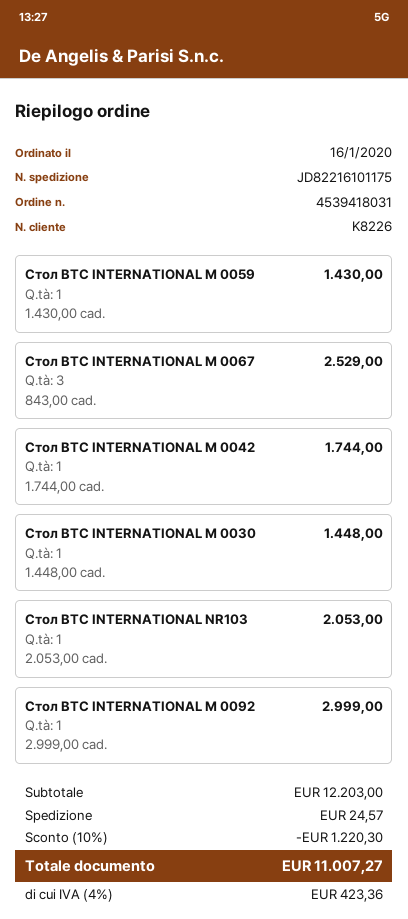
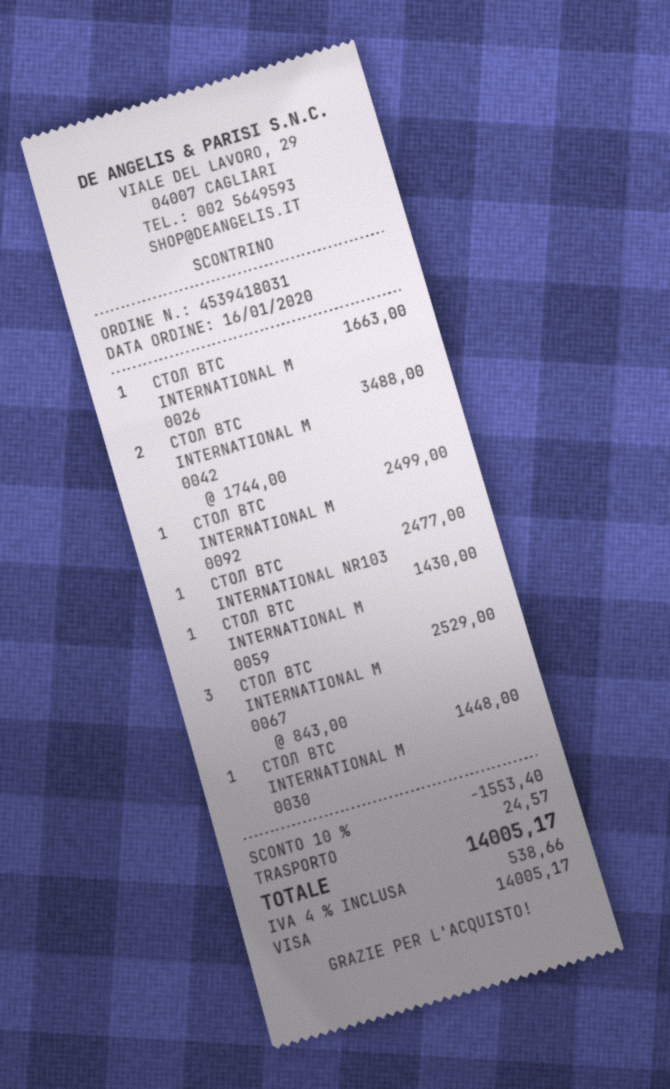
Стол BTC INTERNATIONAL M 0042: 1 x 1744.00 = 1744.00 -> 2 x 1744.00 = 3488.00
Стол BTC INTERNATIONAL NR103: 1 x 2053.00 = 2053.00 -> 1 x 2477.00 = 2477.00
Стол BTC INTERNATIONAL M 0092: 1 x 2999.00 = 2999.00 -> 1 x 2499.00 = 2499.00
СТОЛ BTC INTERNATIONAL M 0026: none -> 1 x 1663.00 = 1663.00
discount: 10% = 1220.30 -> 10% = 1553.40
tax: 4% = 423.36 -> 4% = 538.66
total: 11007.27 -> 14005.17

